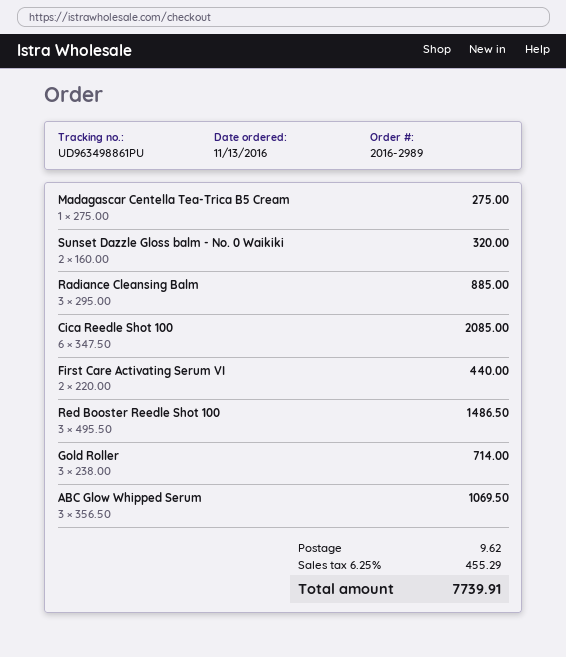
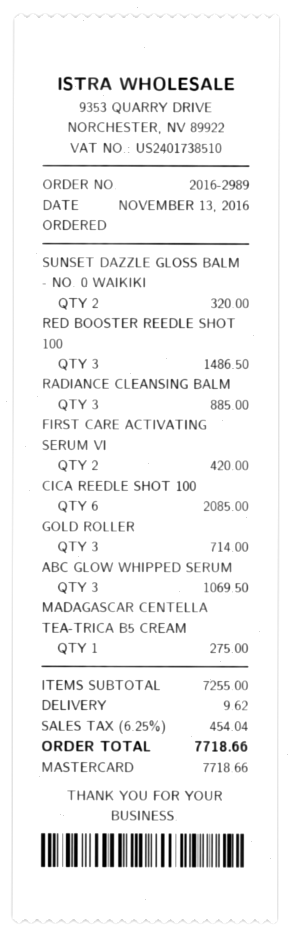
First Care Activating Serum VI: 2 for 440.00 -> 2 for 420.00
tax: 6.25% = 455.29 -> 6.25% = 454.04
total: 7739.91 -> 7718.66

